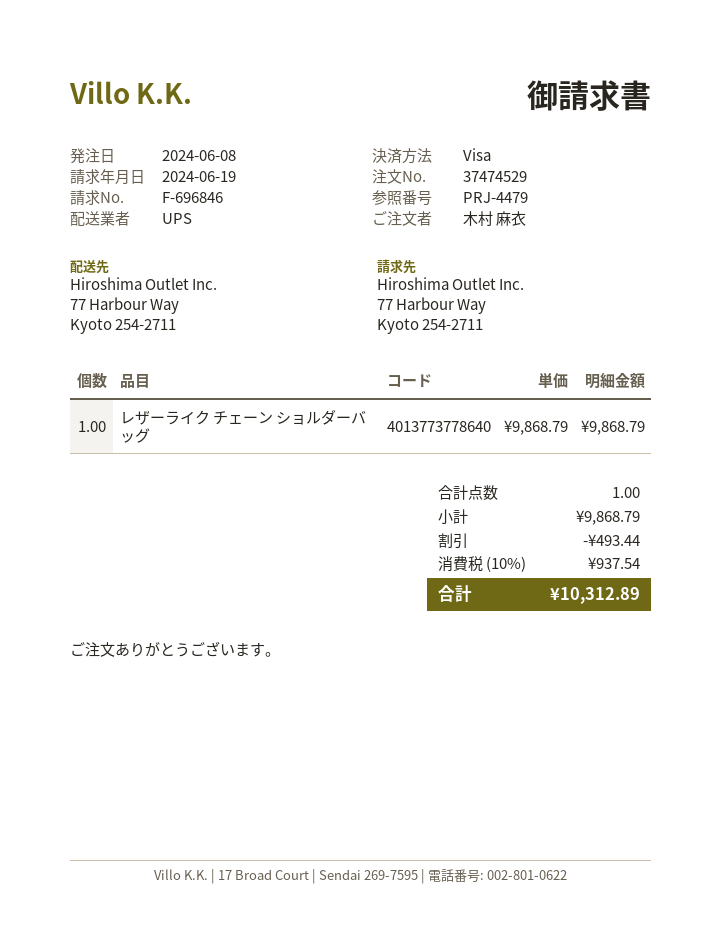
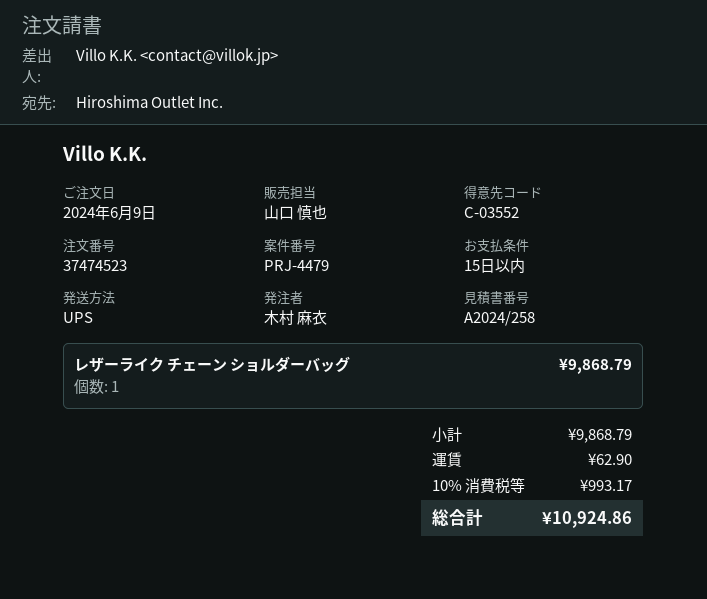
order number: 37474529 -> 37474523
order date: 2024-06-08 -> 2024-06-09
discount: 493.44 -> none
shipping: none -> 62.90
tax: 10% = 937.54 -> 10% = 993.17
total: 10312.89 -> 10924.86

